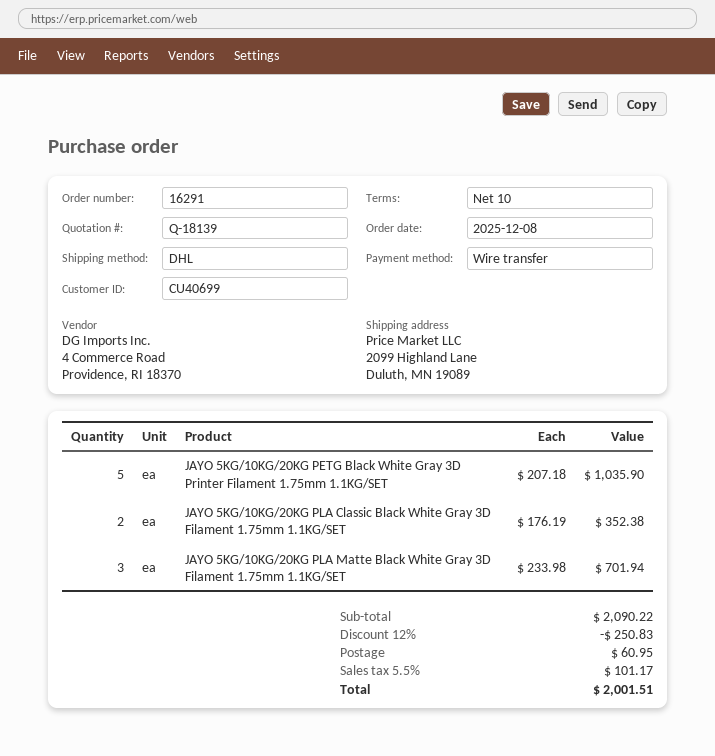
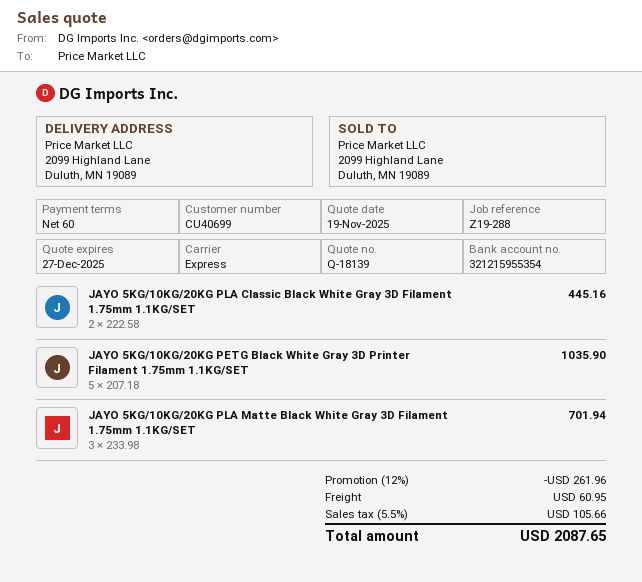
payment terms: 10 days -> 60 days
shipping method: DHL -> express
JAYO 5KG/10KG/20KG PLA Classic Black White Gray 3D Filament 1.75mm 1.1KG/SET: 2 x 176.19 = 352.38 -> 2 x 222.58 = 445.16
discount: 12% = 250.83 -> 12% = 261.96
tax: 5.5% = 101.17 -> 5.5% = 105.66
total: 2001.51 -> 2087.65

